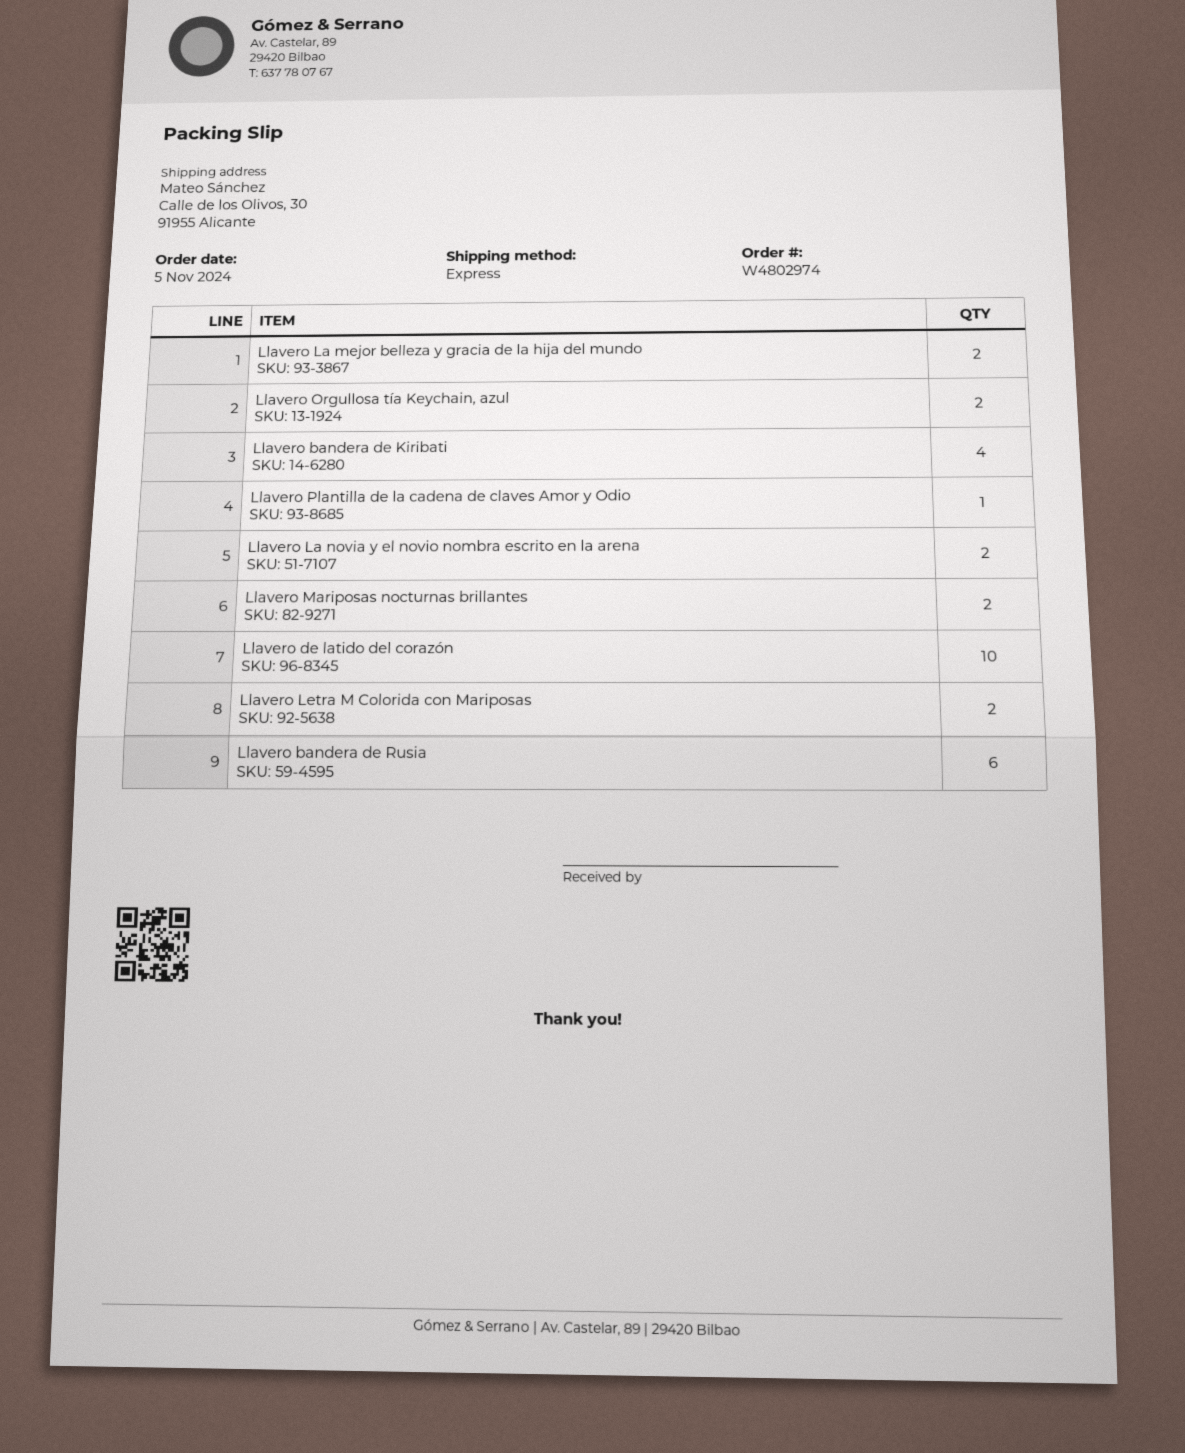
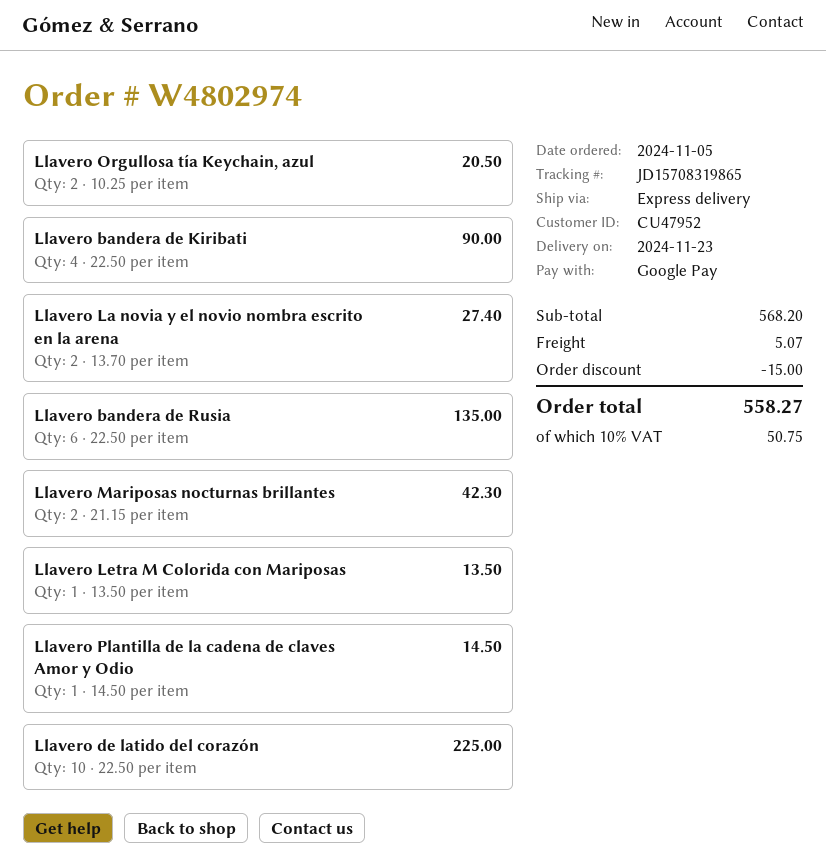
Llavero La mejor belleza y gracia de la hija del mundo: 2 -> none
Llavero Letra M Colorida con Mariposas: 2 -> 1

